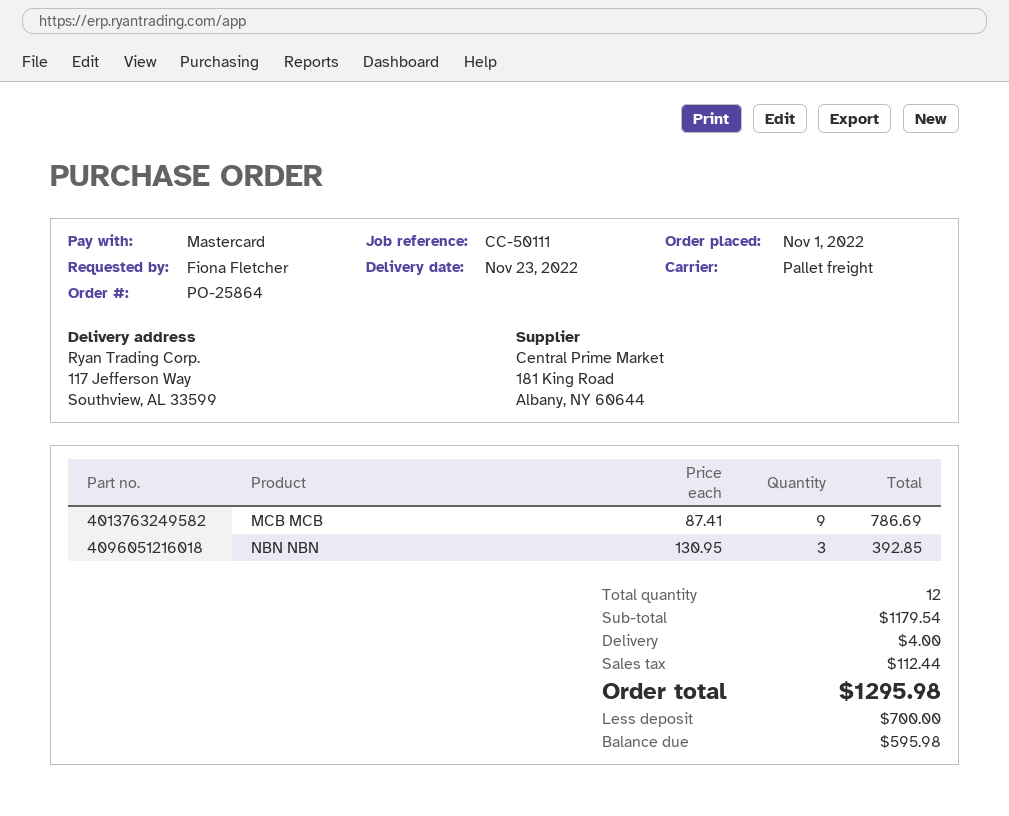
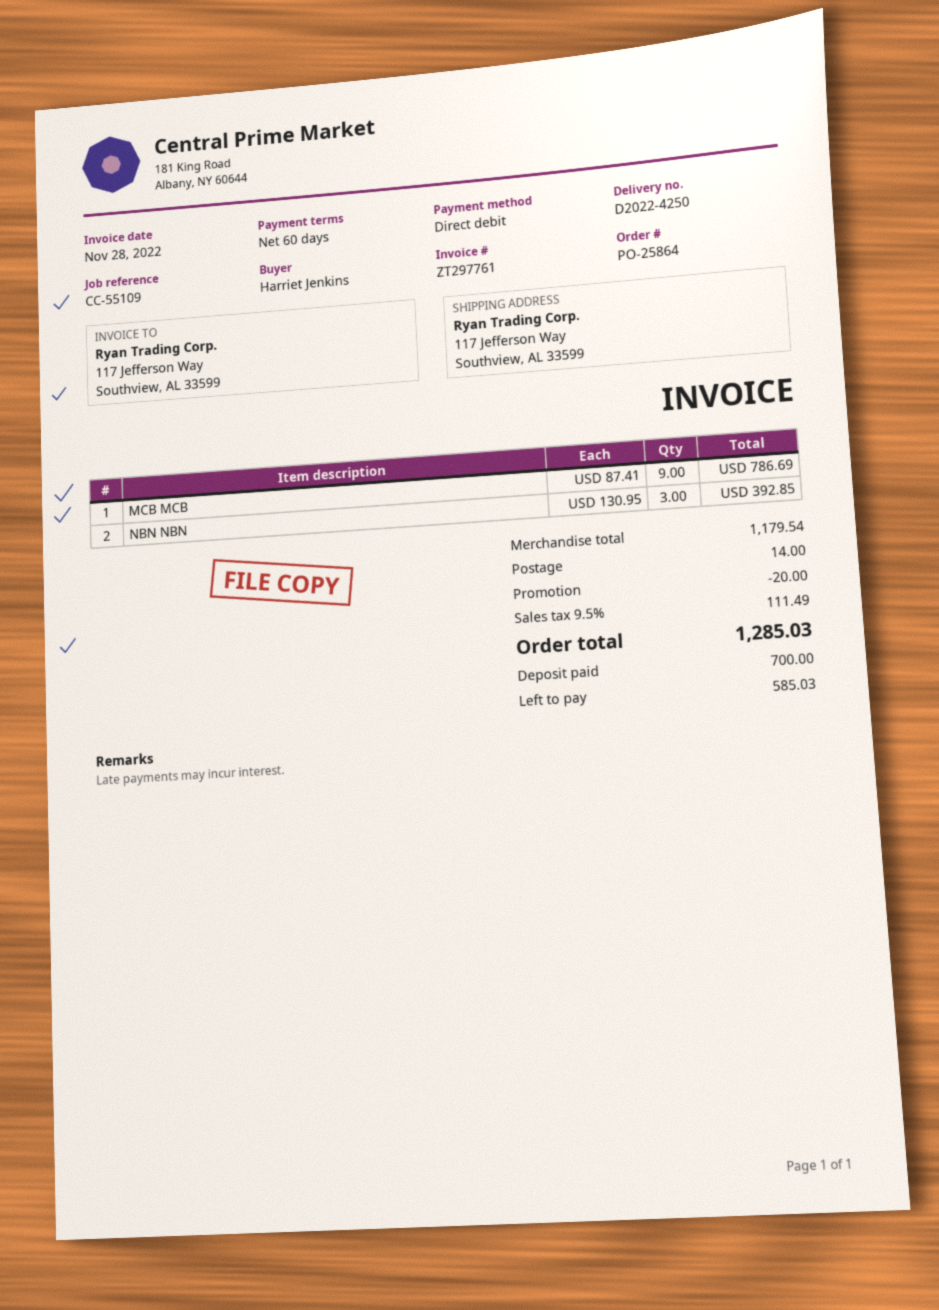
reference: CC-50111 -> CC-55109
ordered by: Fiona Fletcher -> Harriet Jenkins
payment method: Mastercard -> direct debit
discount: none -> 20.00
shipping: 4.00 -> 14.00
tax: 112.44 -> 111.49
total: 1295.98 -> 1285.03
balance: 595.98 -> 585.03

